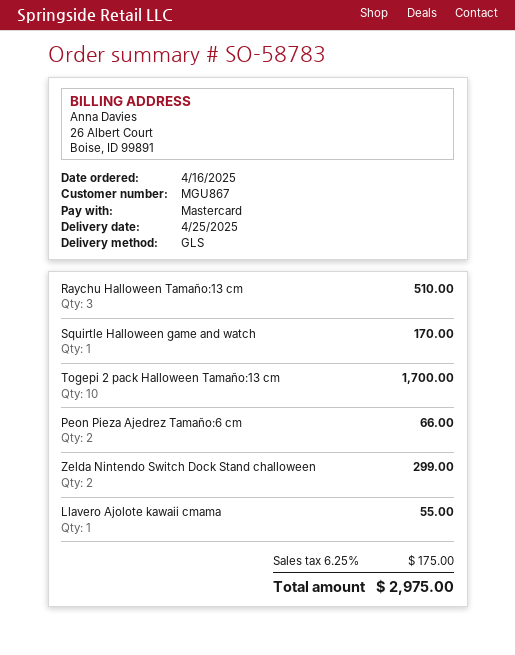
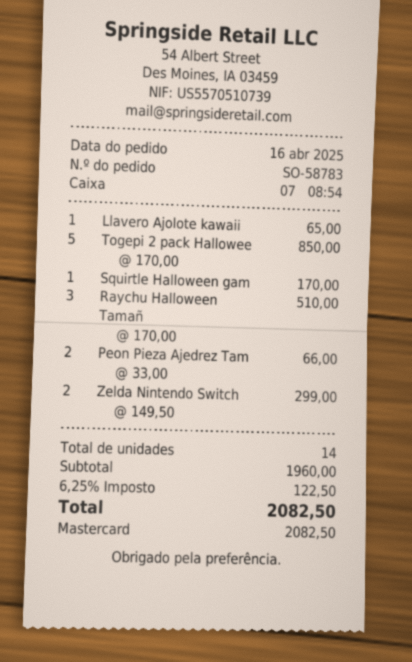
Togepi 2 pack Halloween Tamaño:13 cm: 10 for 1700.00 -> 5 for 850.00
Llavero Ajolote kawaii cmama: 1 for 55.00 -> 1 for 65.00
tax: 6.25% = 175.00 -> 6.25% = 122.50
total: 2975.00 -> 2082.50

